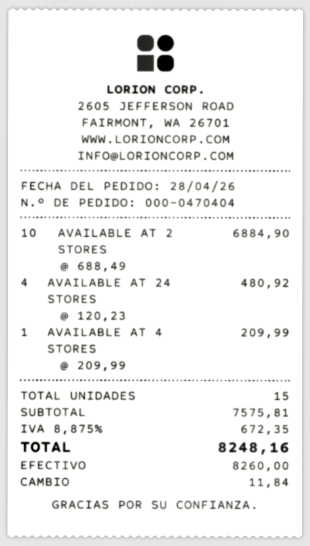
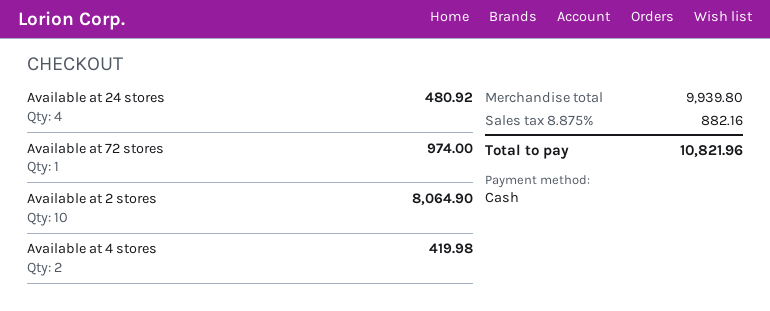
AVAILABLE AT 2 STORES: 10 for 6884.90 -> 10 for 8064.90
AVAILABLE AT 4 STORES: 1 for 209.99 -> 2 for 419.98
Available at 72 stores: none -> 1 for 974.00
subtotal: 7575.81 -> 9939.80
tax: 8.875% = 672.35 -> 8.875% = 882.16
total: 8248.16 -> 10821.96

